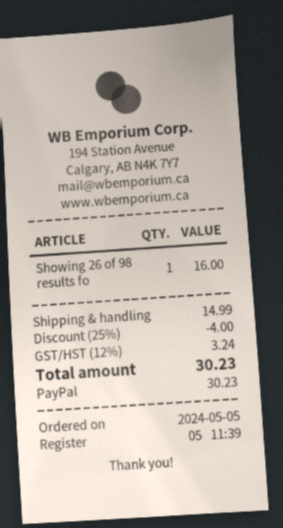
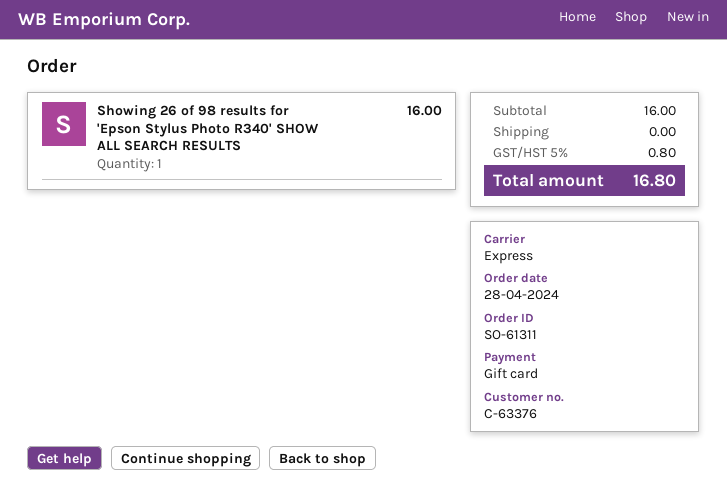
order date: 2024-05-05 -> 2024-04-28
payment method: PayPal -> gift card
discount: 25% = 4.00 -> none
shipping: 14.99 -> 0.00
tax: 12% = 3.24 -> 5% = 0.80
total: 30.23 -> 16.80

